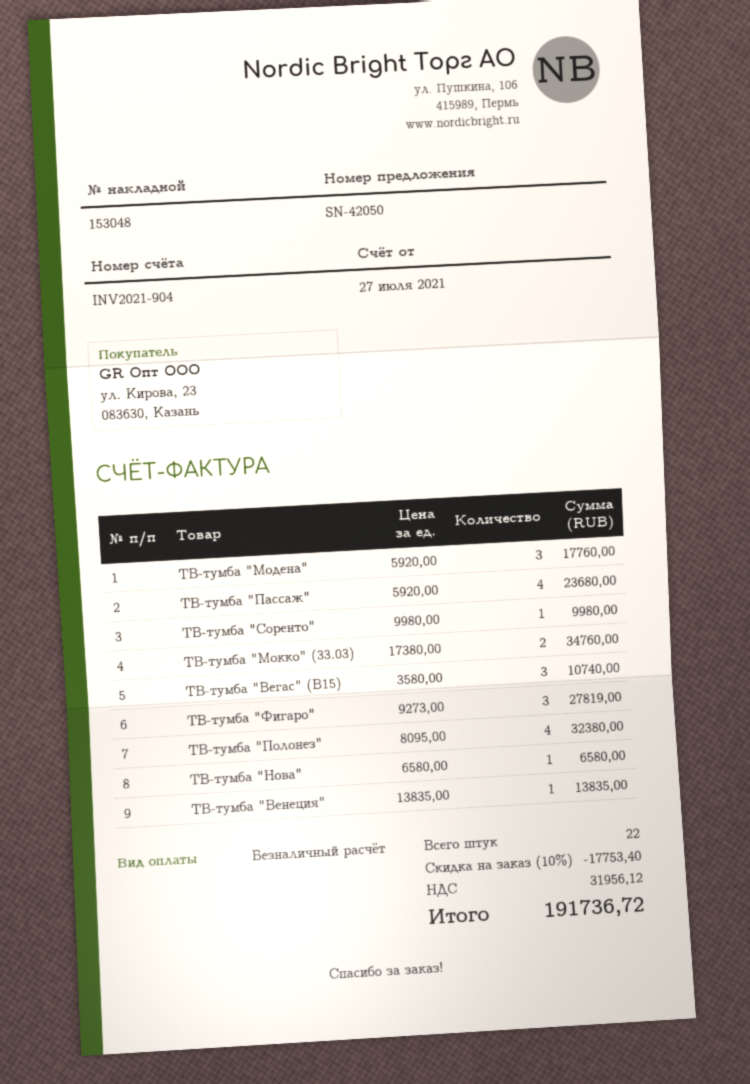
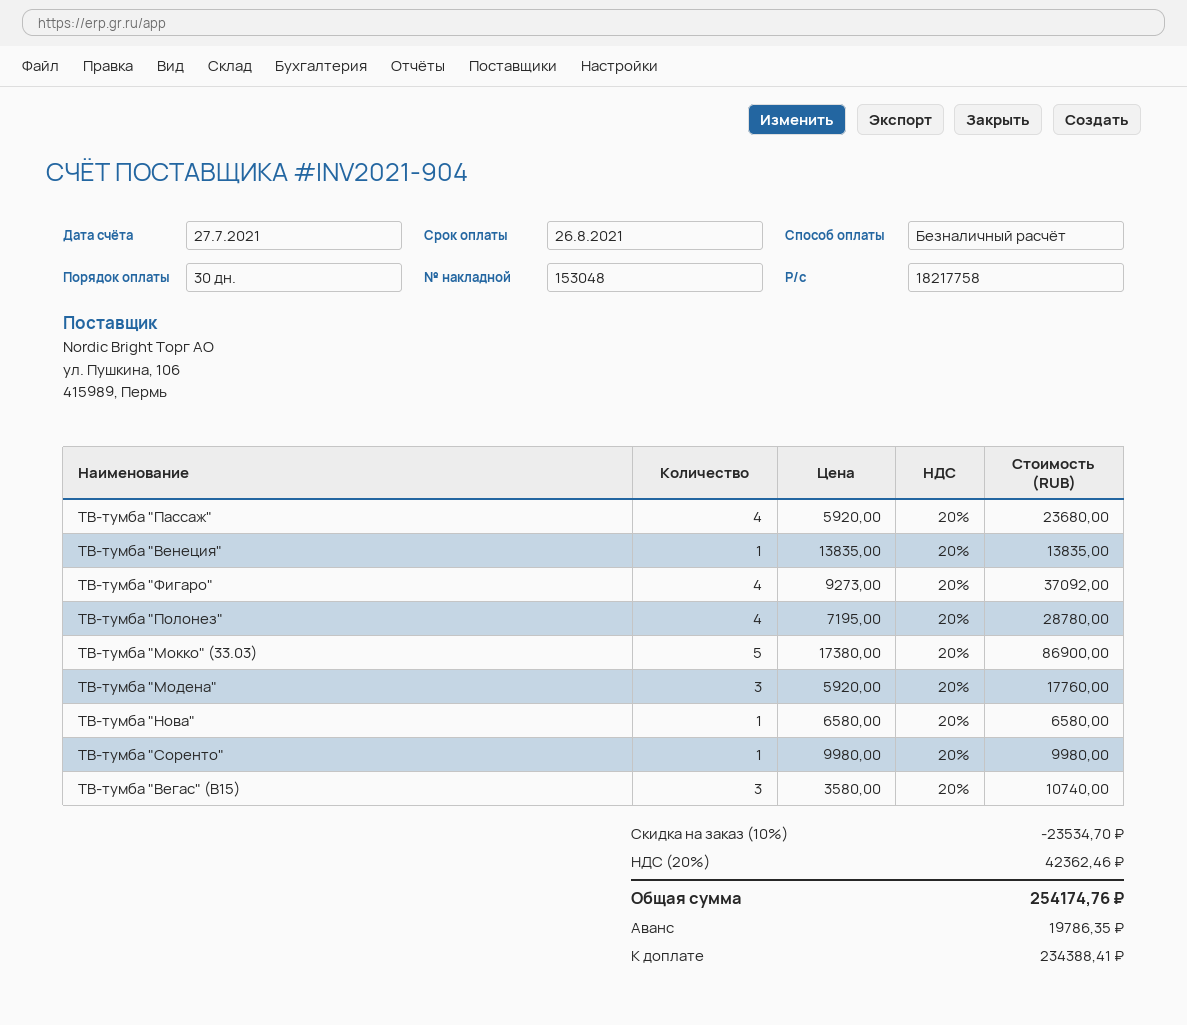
ТВ-тумба "Мокко" (33.03): 2 x 17380.00 = 34760.00 -> 5 x 17380.00 = 86900.00
ТВ-тумба "Фигаро": 3 x 9273.00 = 27819.00 -> 4 x 9273.00 = 37092.00
ТВ-тумба "Полонез": 4 x 8095.00 = 32380.00 -> 4 x 7195.00 = 28780.00
discount: 10% = 17753.40 -> 10% = 23534.70
tax: 31956.12 -> 42362.46
total: 191736.72 -> 254174.76

